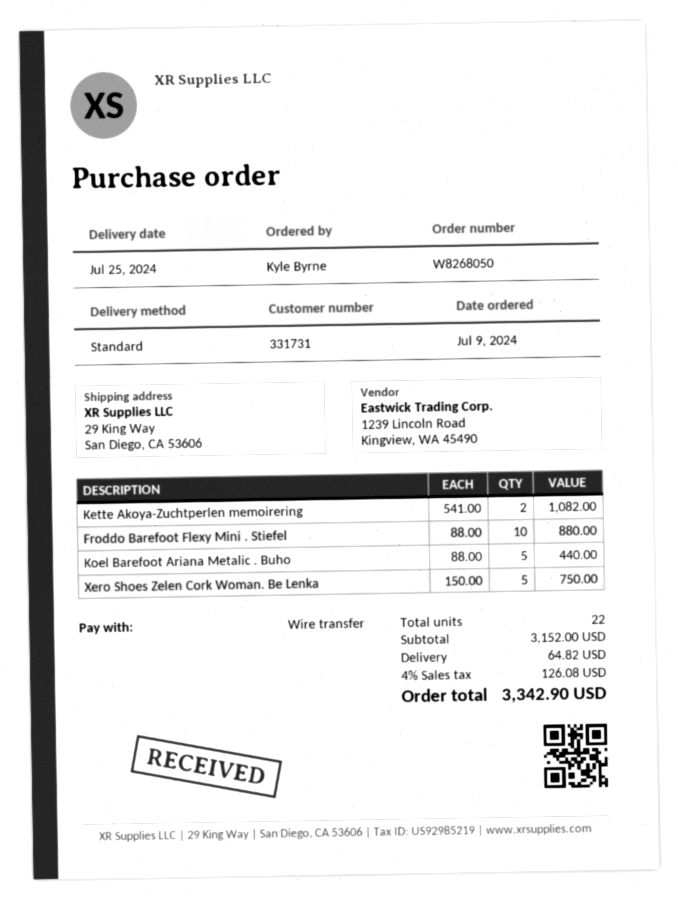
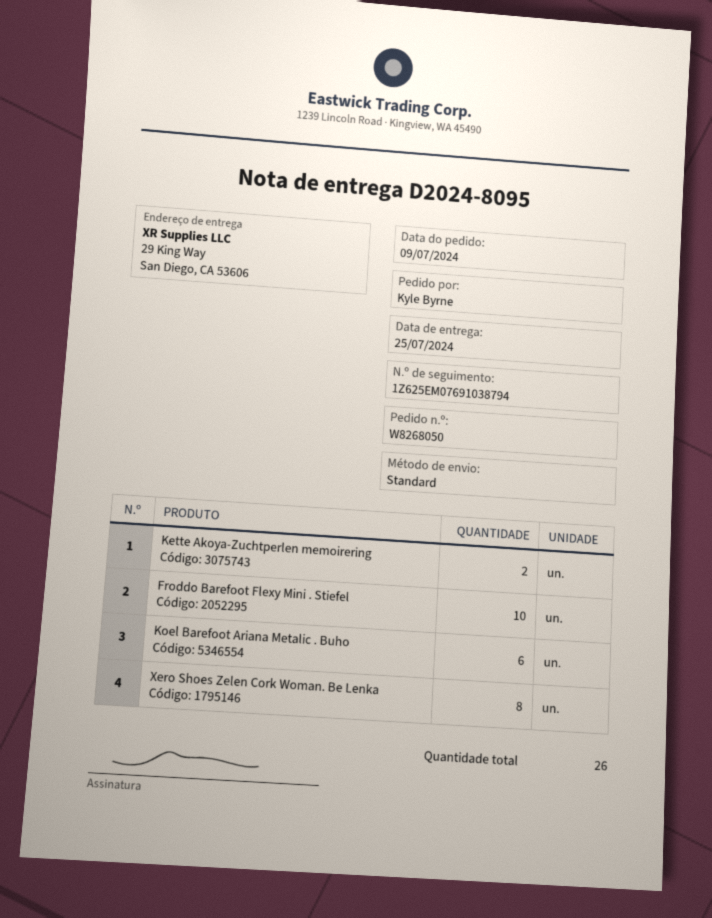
Koel Barefoot Ariana Metalic . Buho: 5 -> 6
Xero Shoes Zelen Cork Woman. Be Lenka: 5 -> 8
total quantity: 22 -> 26

